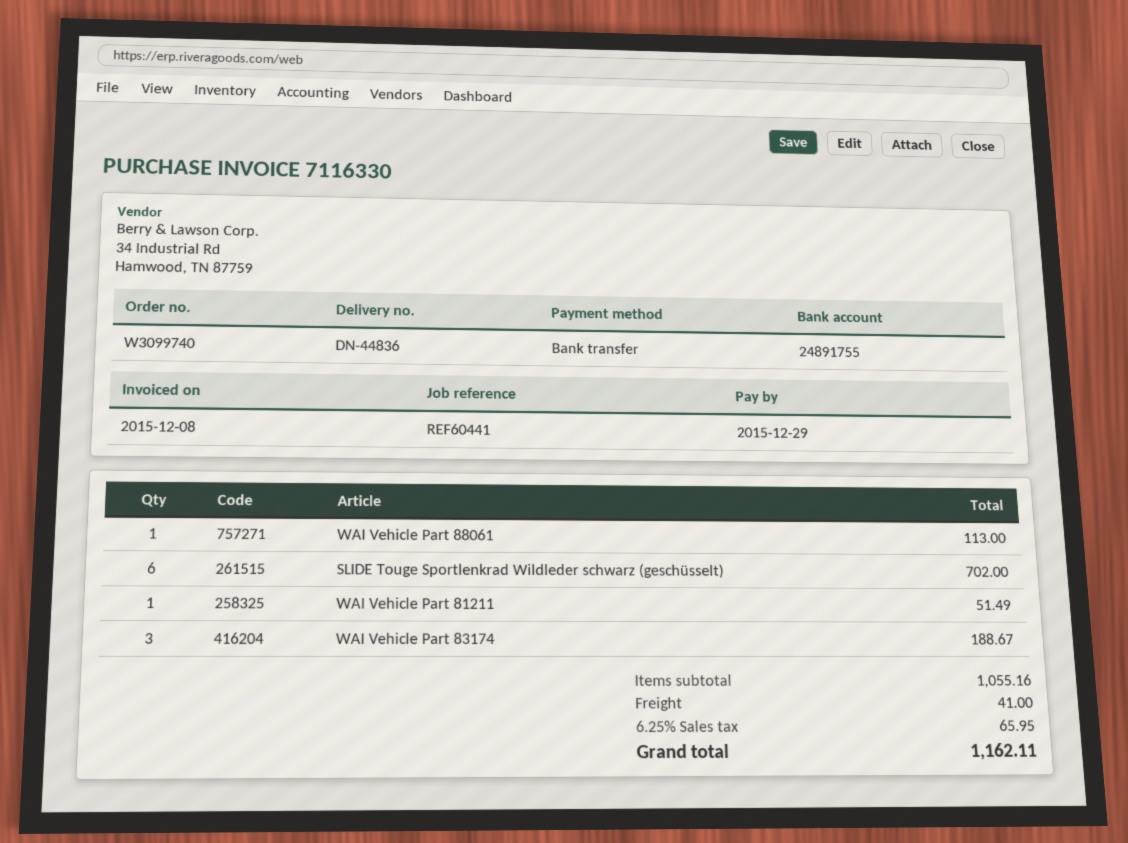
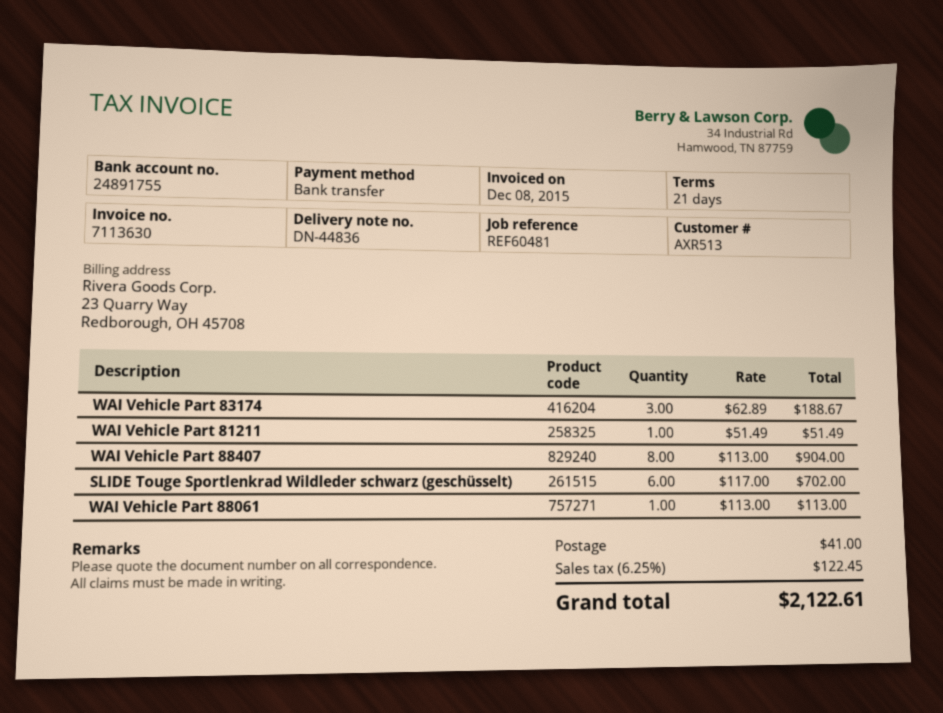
invoice number: 7116330 -> 7113630
reference: REF60441 -> REF60481
WAI Vehicle Part 88407: none -> 8 for 904.00
tax: 6.25% = 65.95 -> 6.25% = 122.45
total: 1162.11 -> 2122.61

